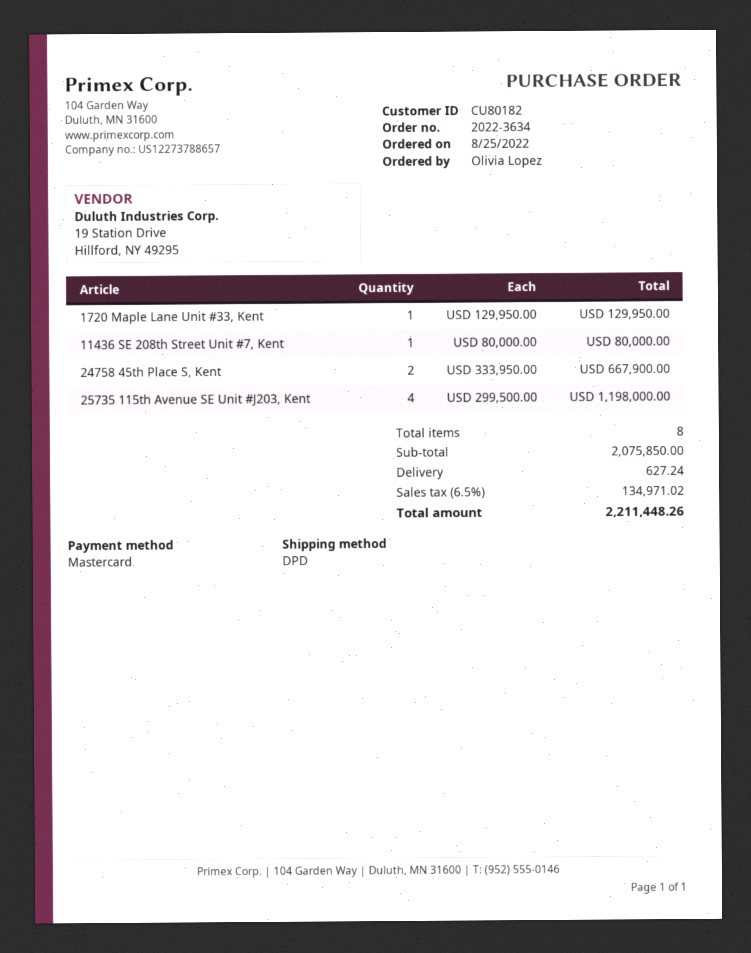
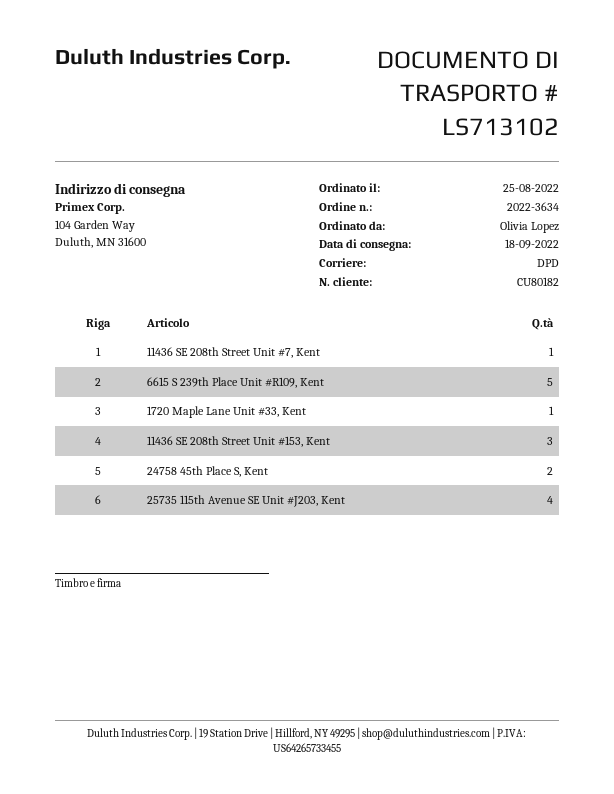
6615 S 239th Place Unit #R109, Kent: none -> 5
11436 SE 208th Street Unit #153, Kent: none -> 3

